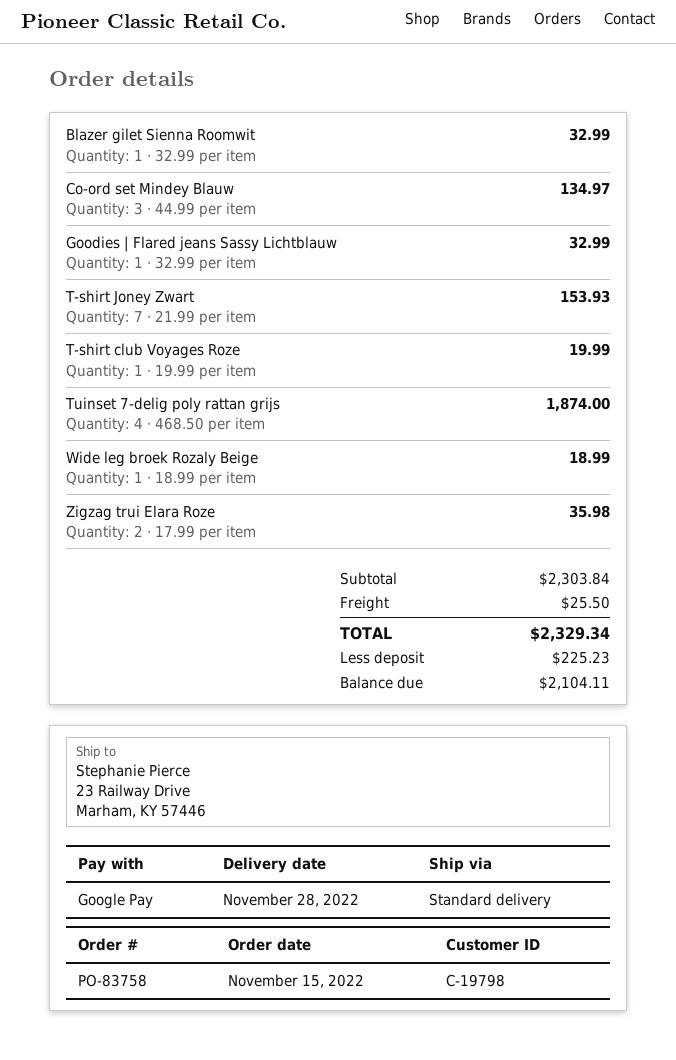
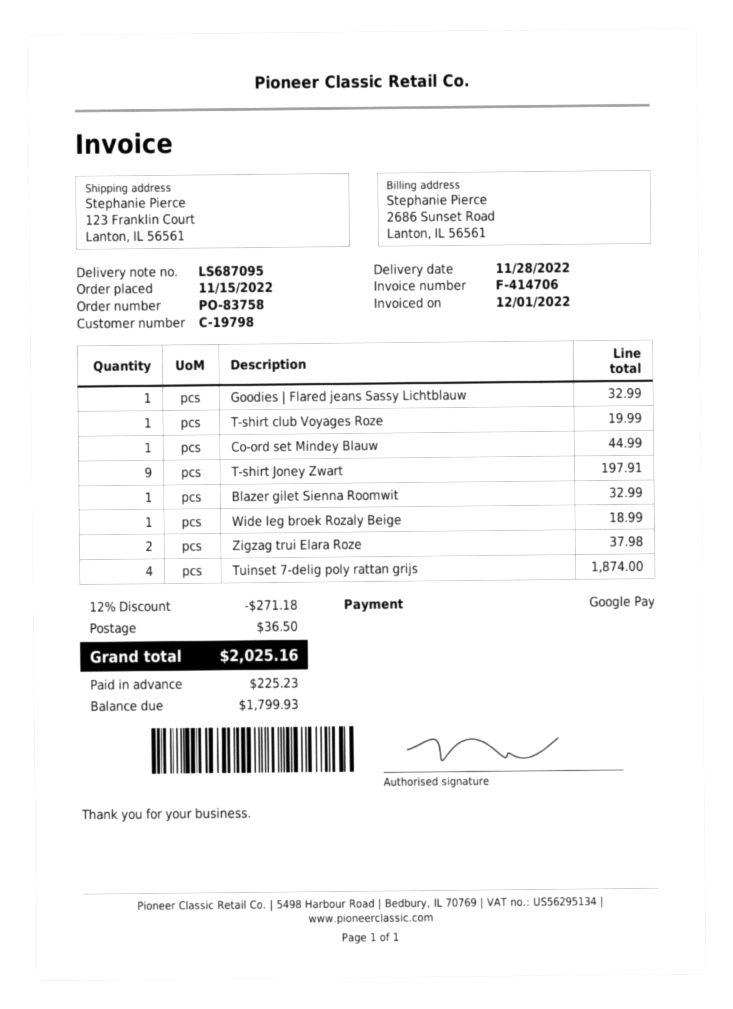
ship to: 23 Railway Drive, Marham, KY 57446 -> 123 Franklin Court, Lanton, IL 56561
Co-ord set Mindey Blauw: 3 for 134.97 -> 1 for 44.99
T-shirt Joney Zwart: 7 for 153.93 -> 9 for 197.91
Zigzag trui Elara Roze: 2 for 35.98 -> 2 for 37.98
discount: none -> 12% = 271.18
shipping: 25.50 -> 36.50
total: 2329.34 -> 2025.16
balance: 2104.11 -> 1799.93

